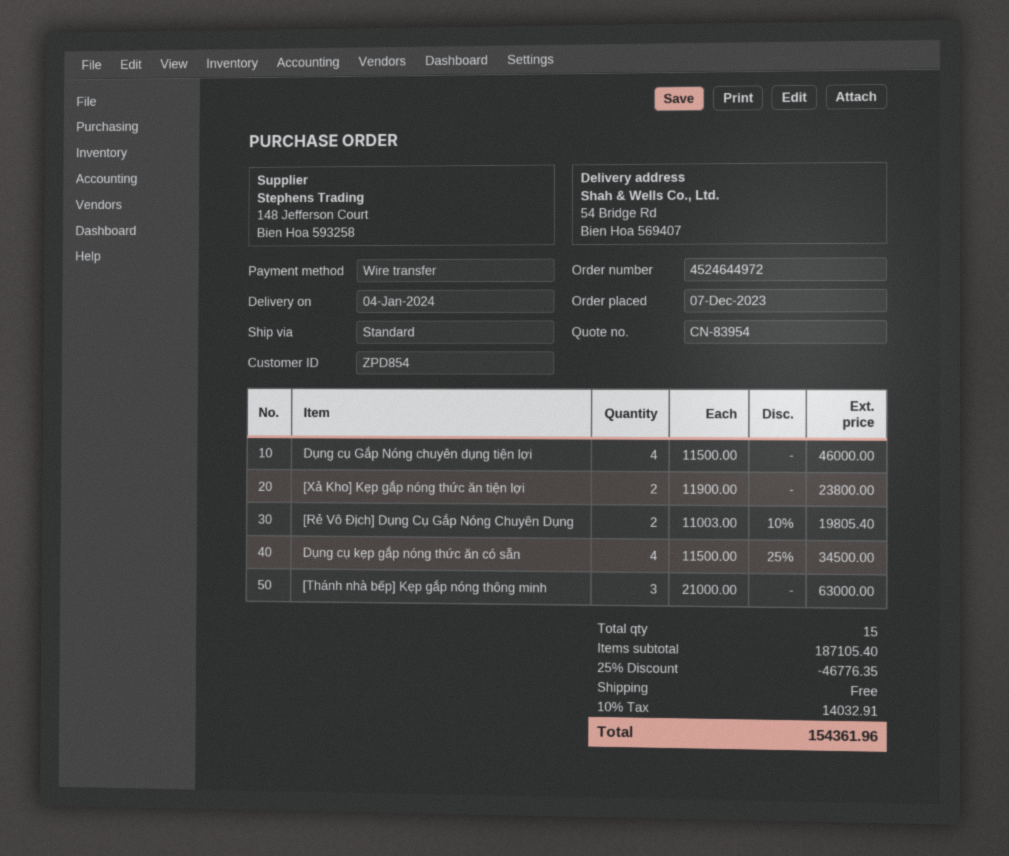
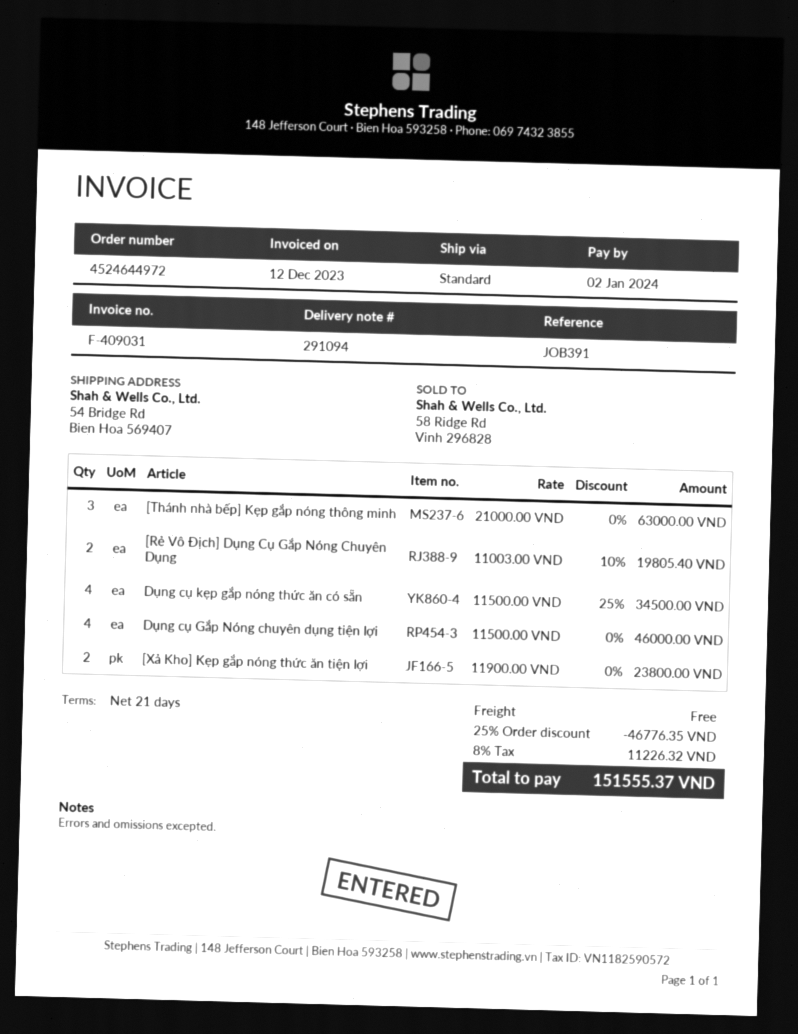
tax: 10% = 14032.91 -> 8% = 11226.32
total: 154361.96 -> 151555.37

